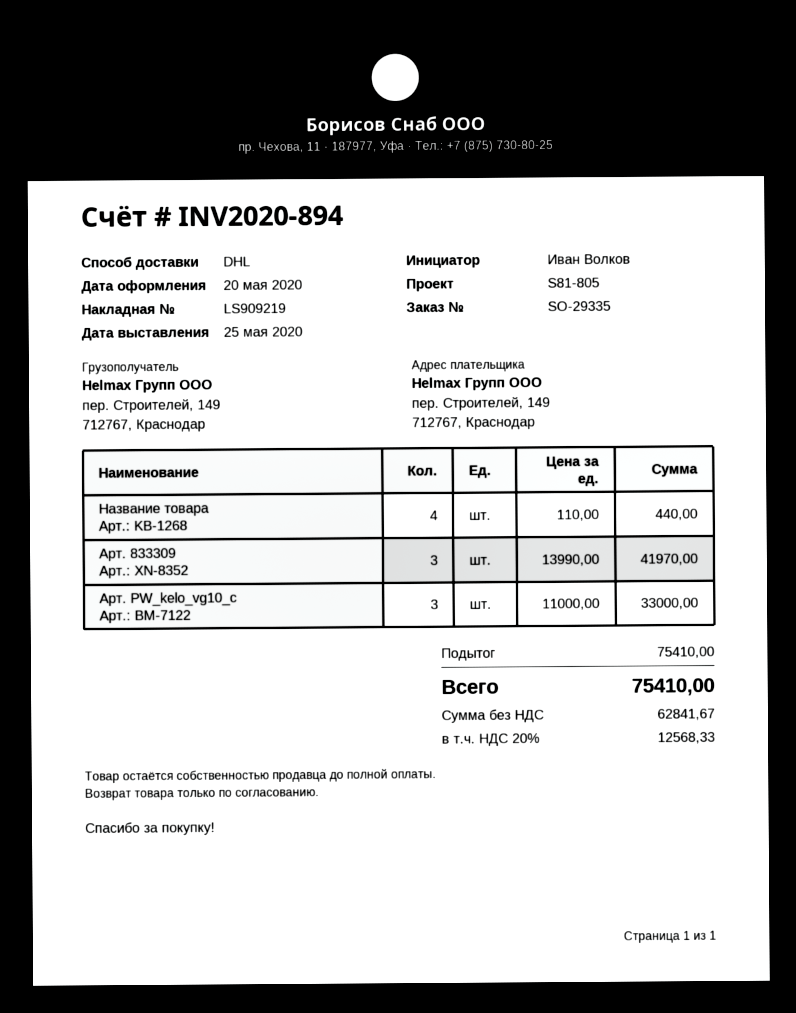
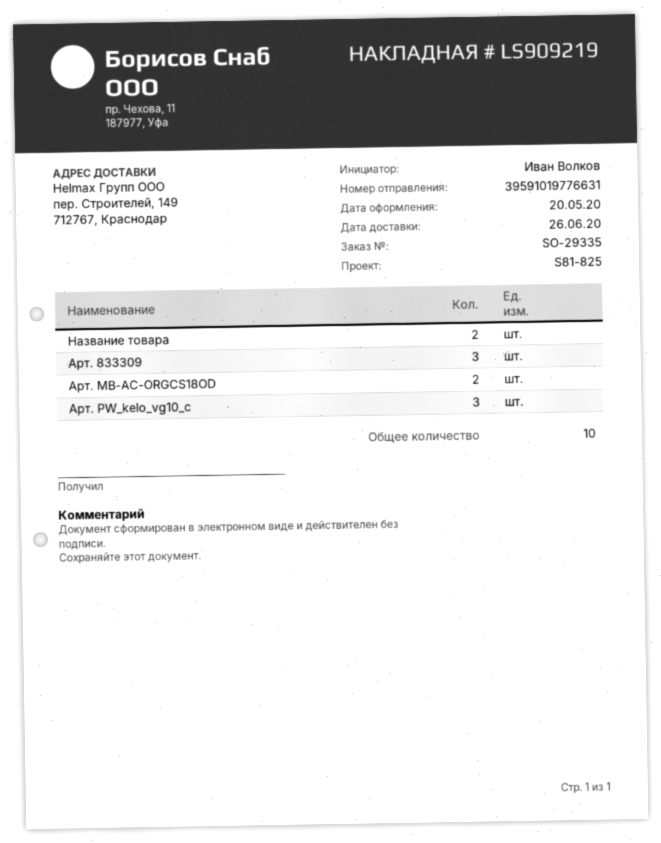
reference: S81-805 -> S81-825
Название товара: 4 -> 2
Арт. MB-AC-ORGCS18OD: none -> 2

